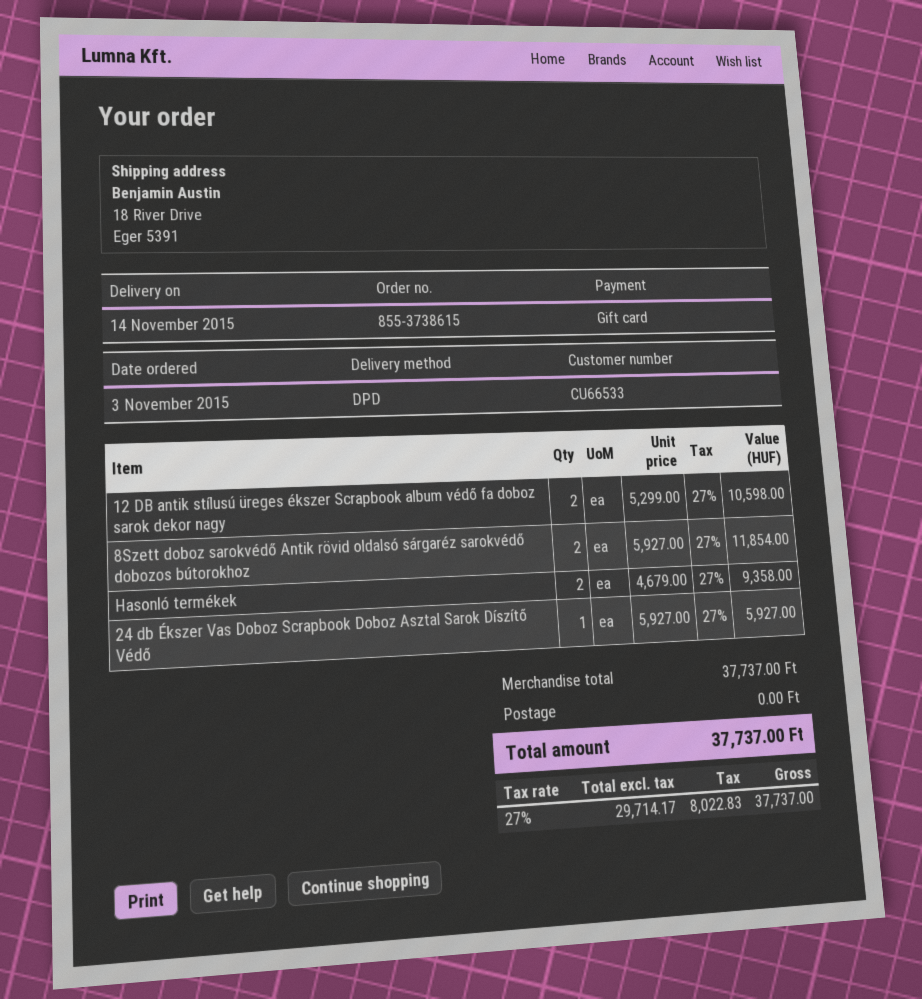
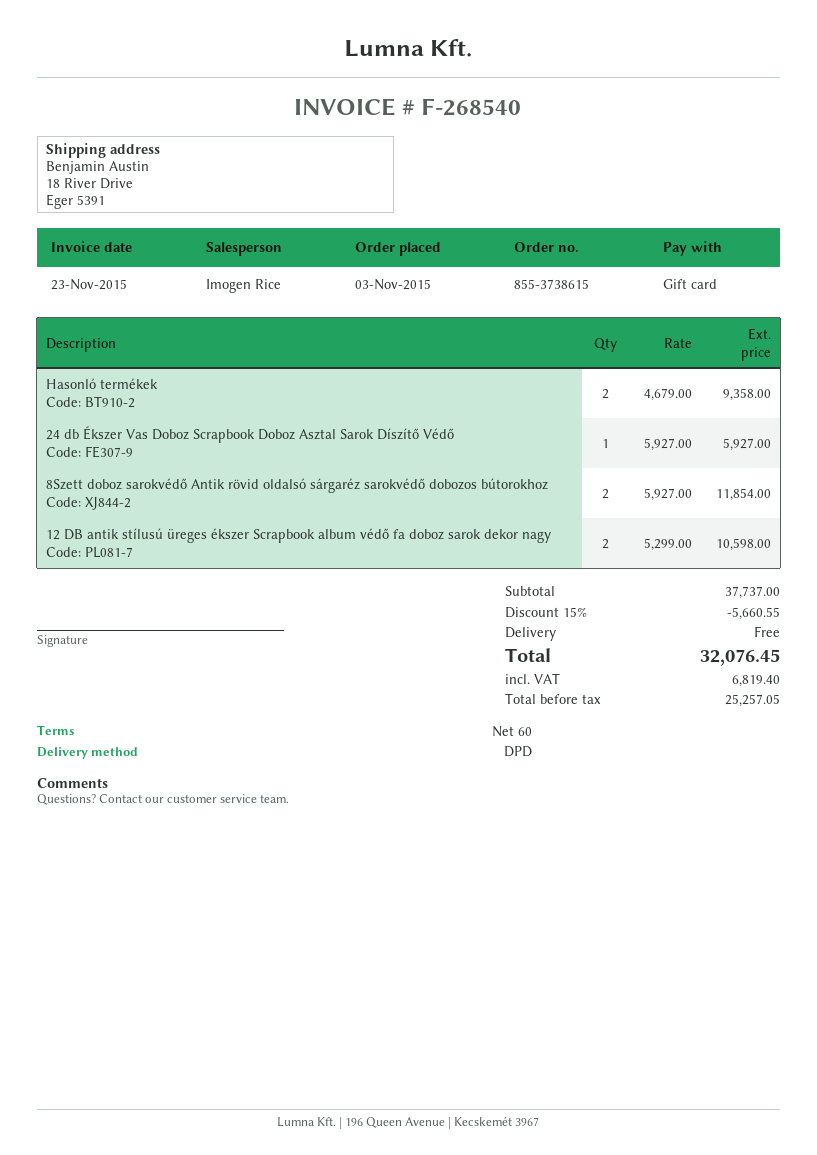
discount: none -> 15% = 5660.55
net: 29714.17 -> 25257.05
tax: 8022.83 -> 6819.40
total: 37737.00 -> 32076.45

